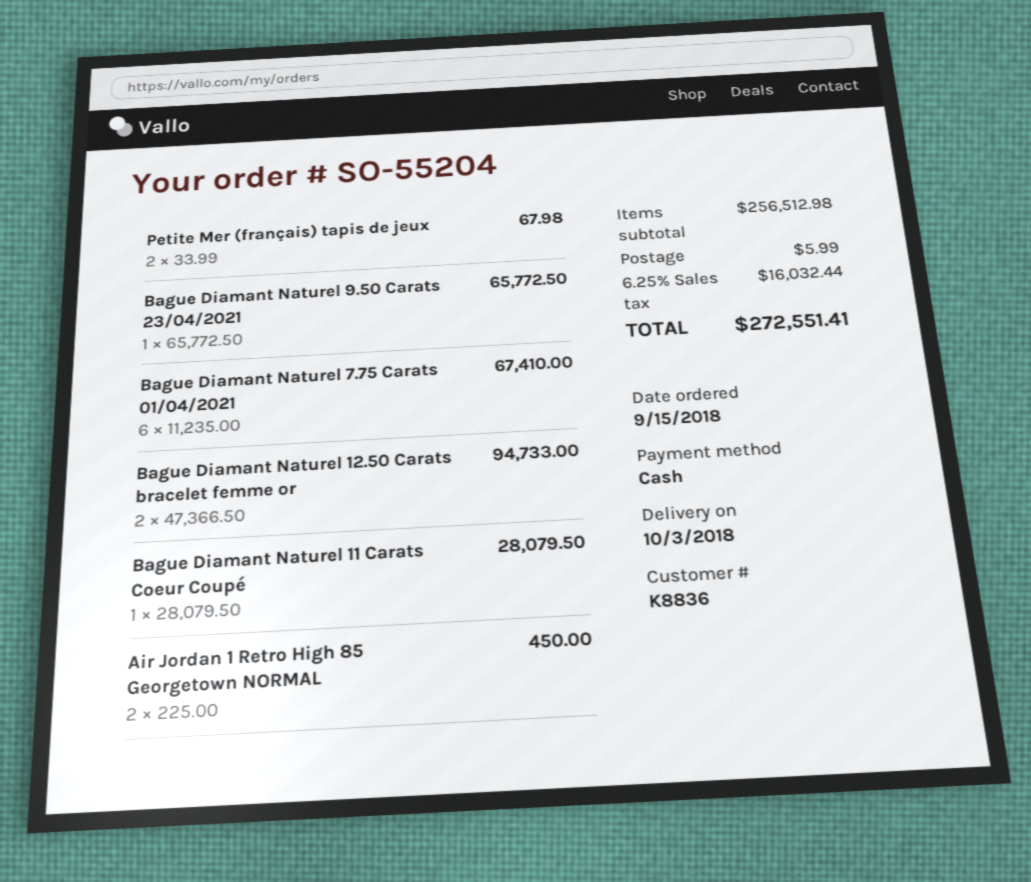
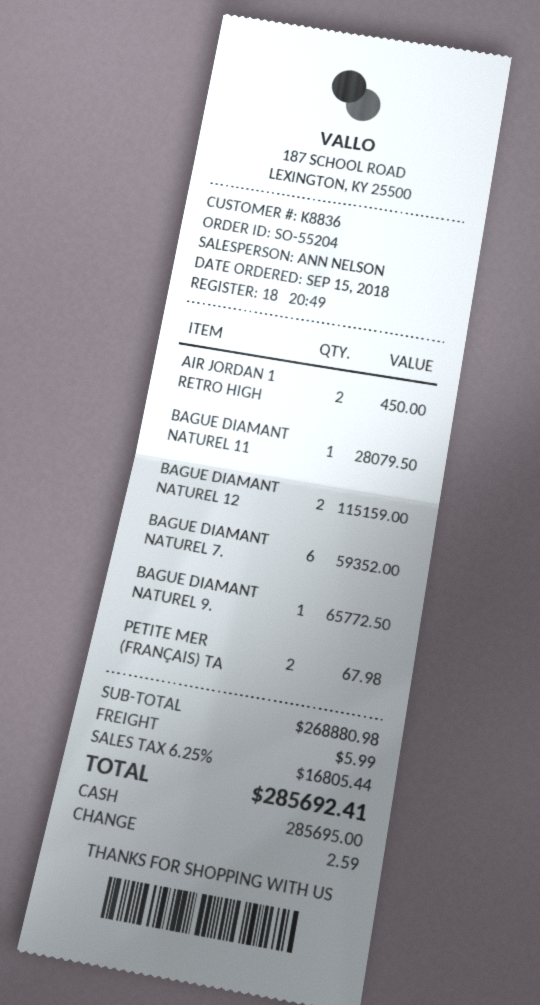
Bague Diamant Naturel 7.75 Carats 01/04/2021: 6 for 67410.00 -> 6 for 59352.00
Bague Diamant Naturel 12.50 Carats bracelet femme or: 2 for 94733.00 -> 2 for 115159.00
subtotal: 256512.98 -> 268880.98
tax: 6.25% = 16032.44 -> 6.25% = 16805.44
total: 272551.41 -> 285692.41

